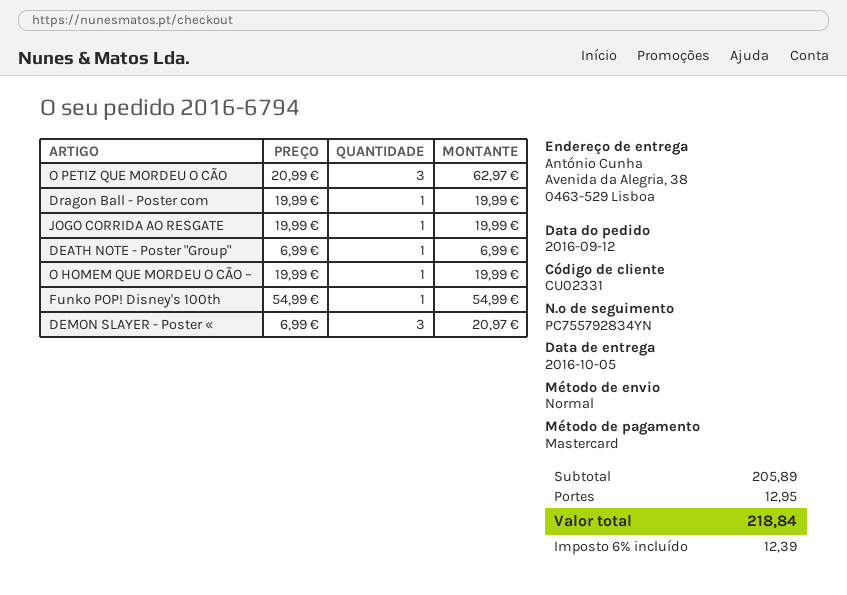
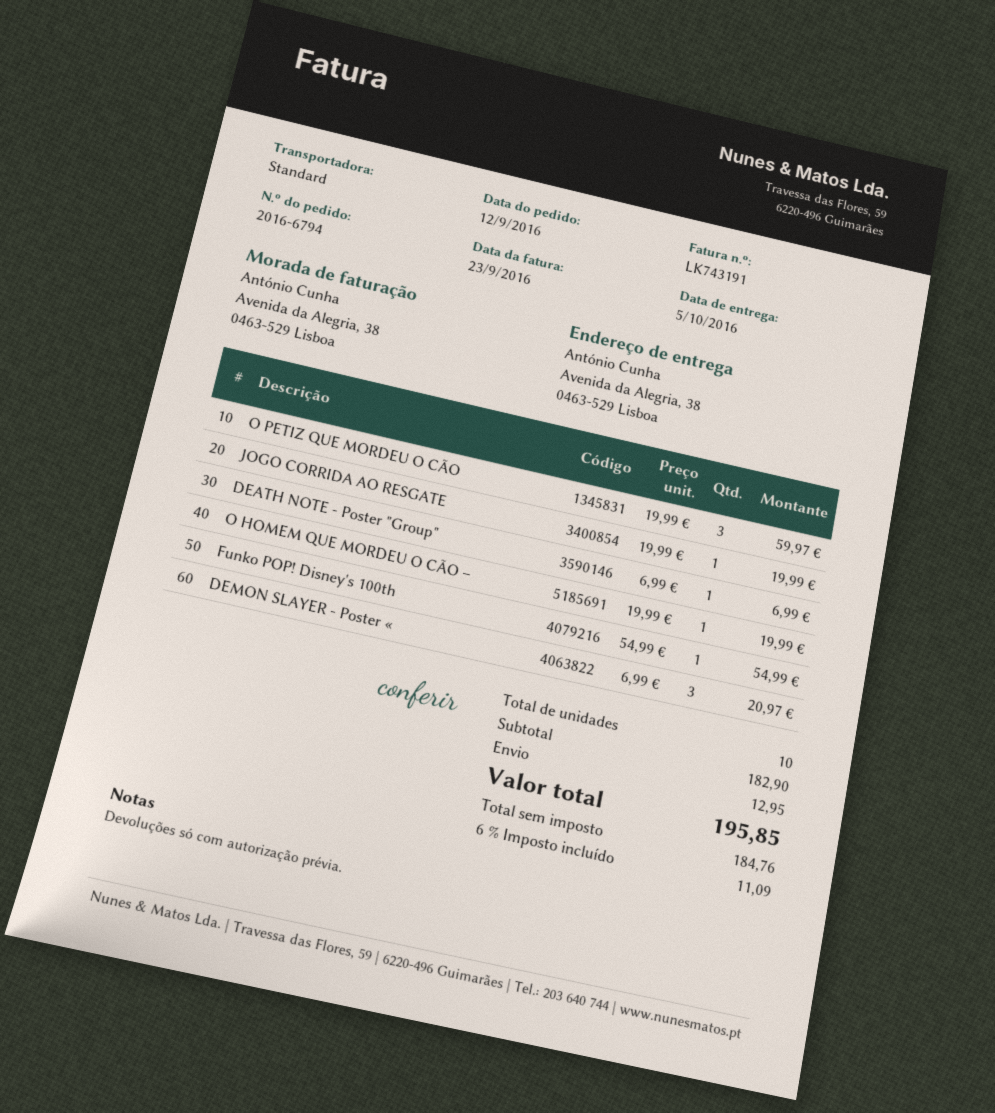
O PETIZ QUE MORDEU O CÃO: 3 x 20.99 = 62.97 -> 3 x 19.99 = 59.97
Dragon Ball - Poster com: 1 x 19.99 = 19.99 -> none
subtotal: 205.89 -> 182.90
tax: 6% = 12.39 -> 6% = 11.09
total: 218.84 -> 195.85

